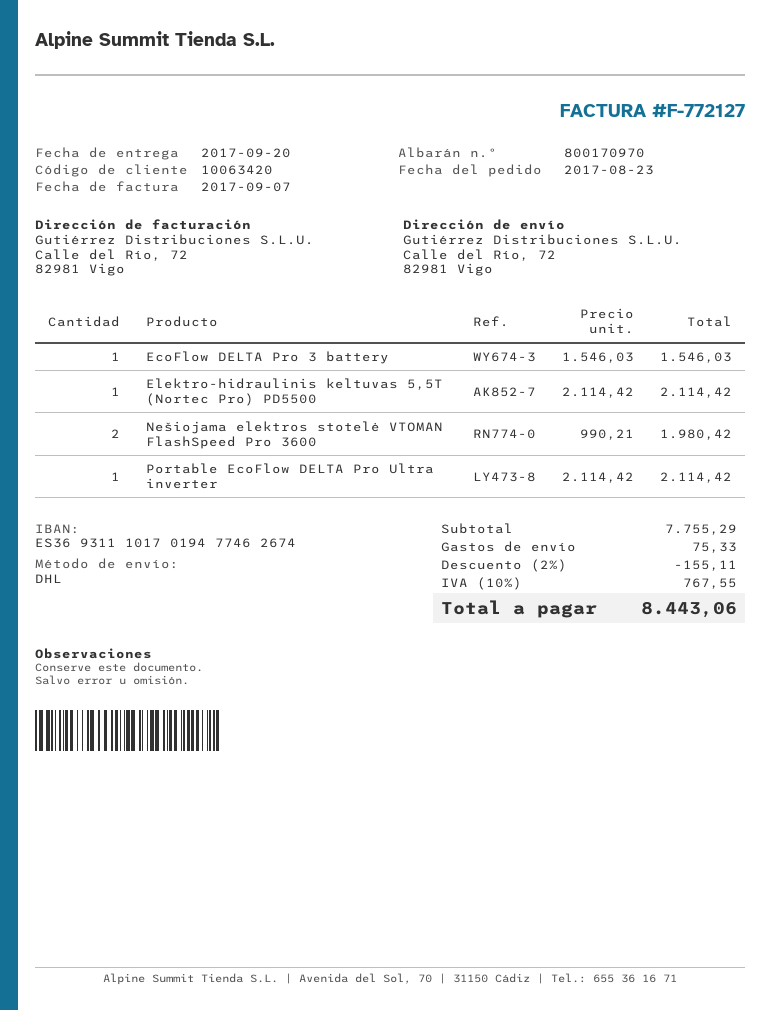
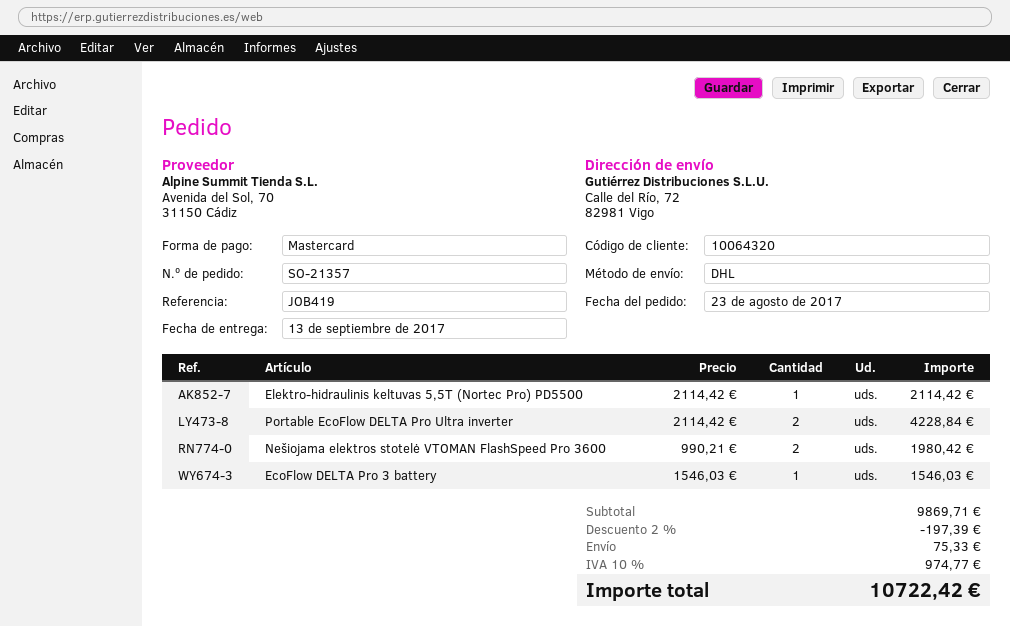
delivery date: 2017-09-20 -> 2017-09-13
customer number: 10063420 -> 10064320
Portable EcoFlow DELTA Pro Ultra inverter: 1 x 2114.42 = 2114.42 -> 2 x 2114.42 = 4228.84
subtotal: 7755.29 -> 9869.71
discount: 2% = 155.11 -> 2% = 197.39
tax: 10% = 767.55 -> 10% = 974.77
total: 8443.06 -> 10722.42

